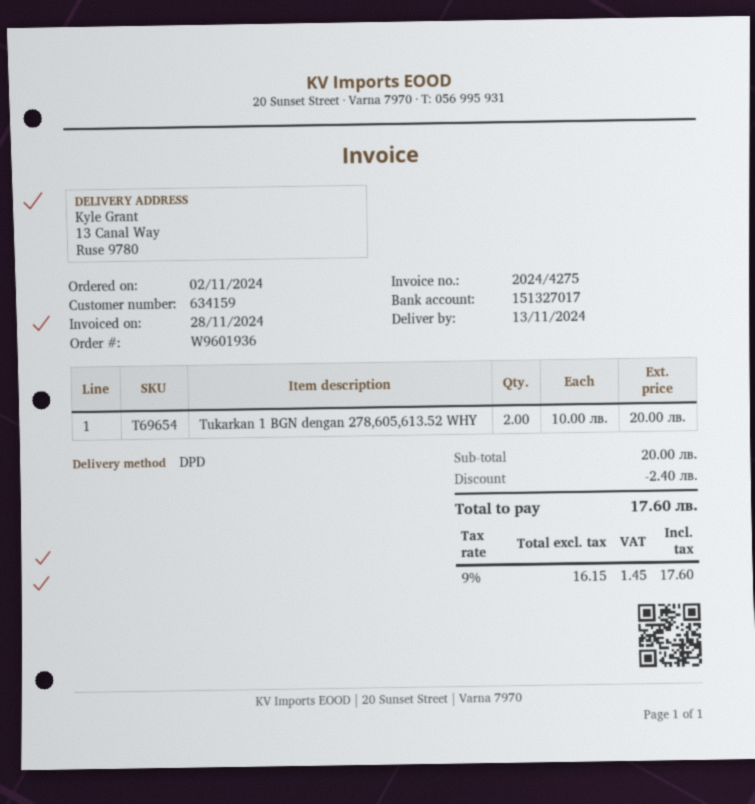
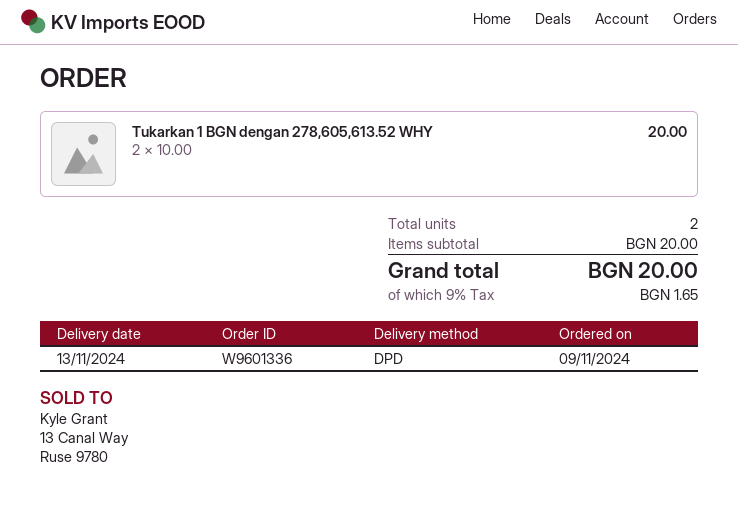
order number: W9601936 -> W9601336
order date: 2024-11-02 -> 2024-11-09
discount: 2.40 -> none
tax: 9% = 1.45 -> 9% = 1.65
total: 17.60 -> 20.00

